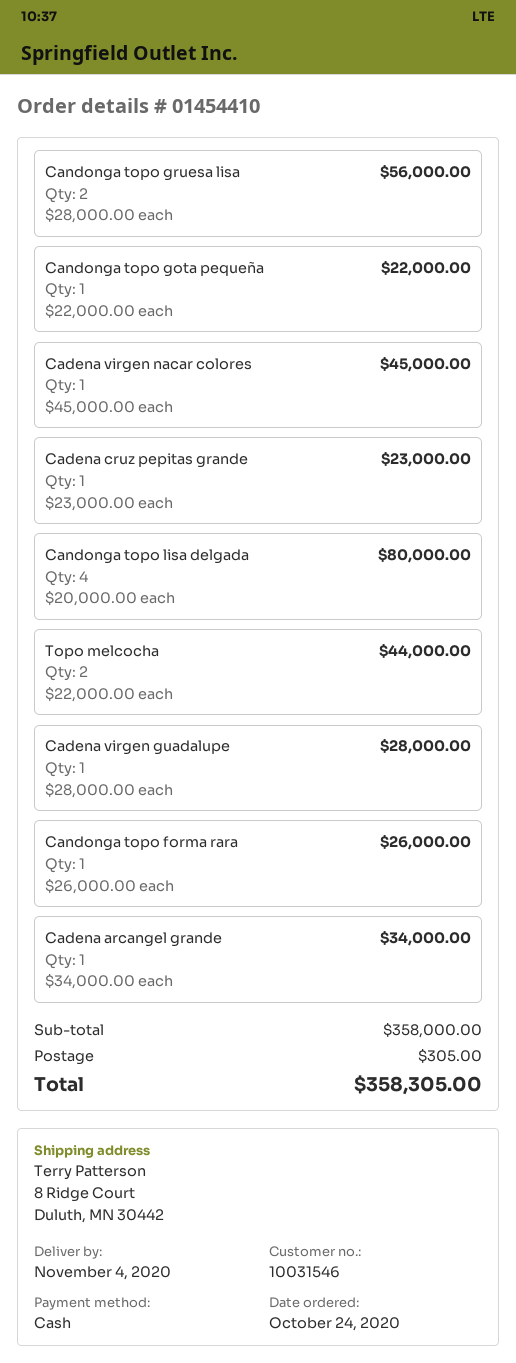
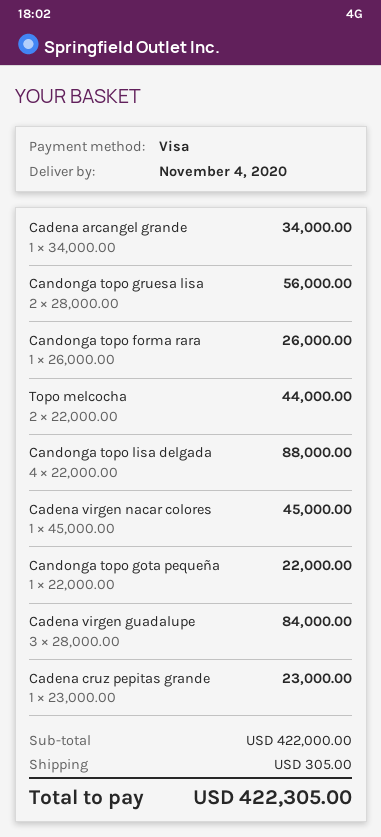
payment method: cash -> Visa
Candonga topo lisa delgada: 4 x 20000.00 = 80000.00 -> 4 x 22000.00 = 88000.00
Cadena virgen guadalupe: 1 x 28000.00 = 28000.00 -> 3 x 28000.00 = 84000.00
subtotal: 358000.00 -> 422000.00
total: 358305.00 -> 422305.00

